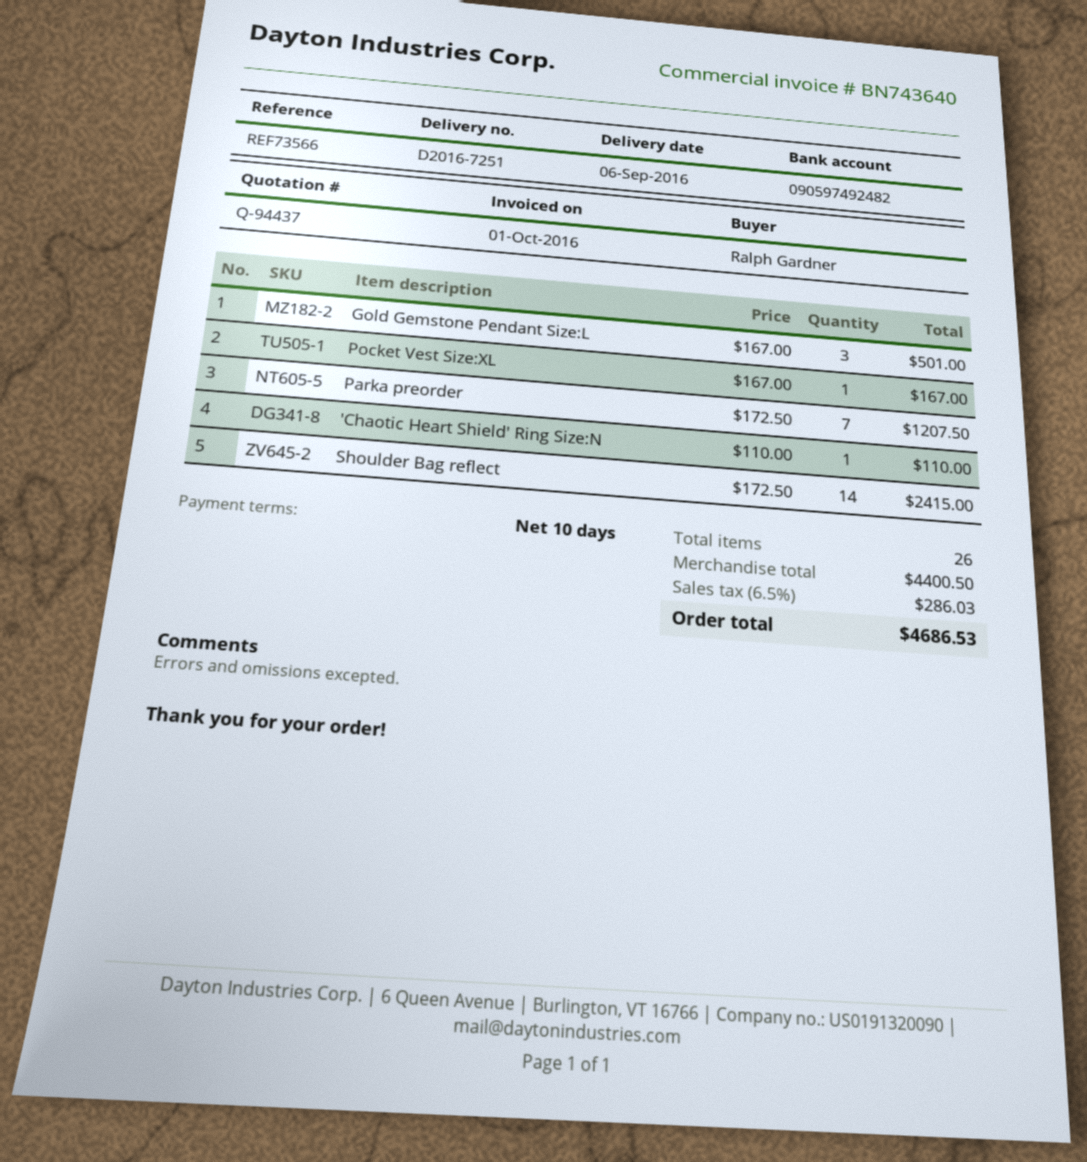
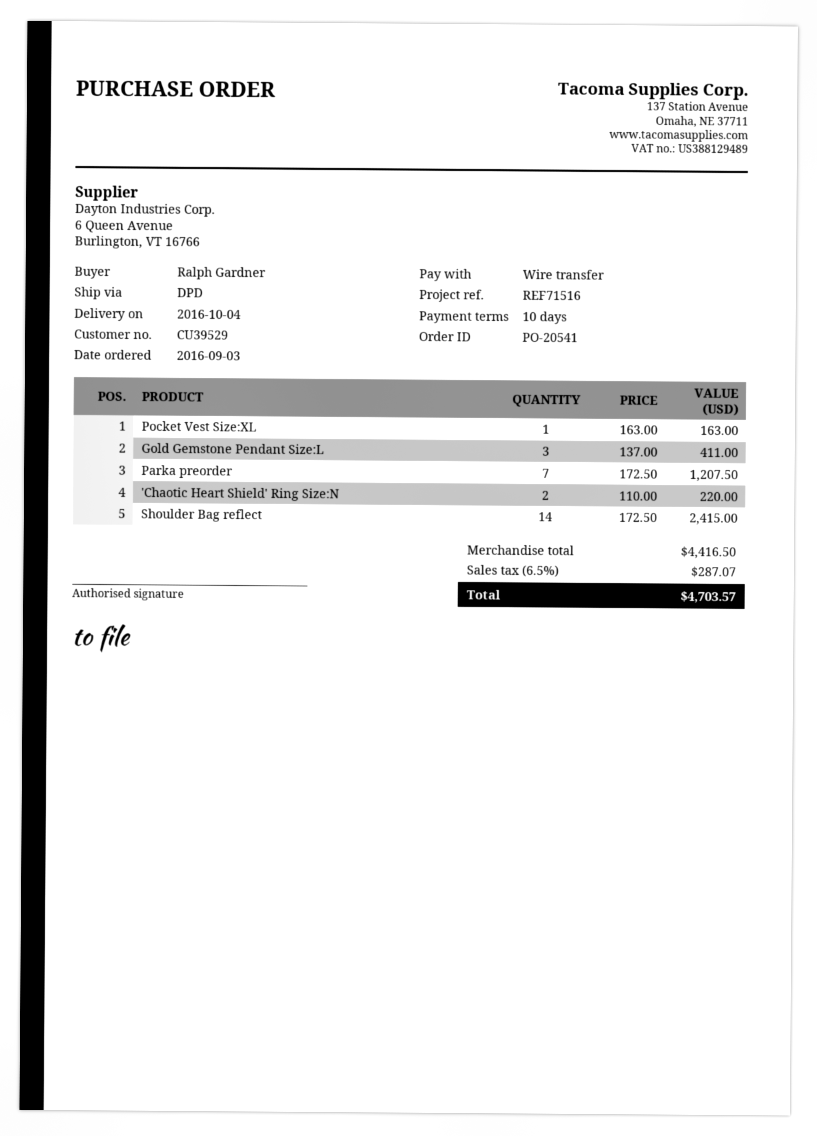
delivery date: 2016-09-06 -> 2016-10-04
reference: REF73566 -> REF71516
Gold Gemstone Pendant Size:L: 3 x 167.00 = 501.00 -> 3 x 137.00 = 411.00
Pocket Vest Size:XL: 1 x 167.00 = 167.00 -> 1 x 163.00 = 163.00
'Chaotic Heart Shield' Ring Size:N: 1 x 110.00 = 110.00 -> 2 x 110.00 = 220.00
subtotal: 4400.50 -> 4416.50
tax: 6.5% = 286.03 -> 6.5% = 287.07
total: 4686.53 -> 4703.57

